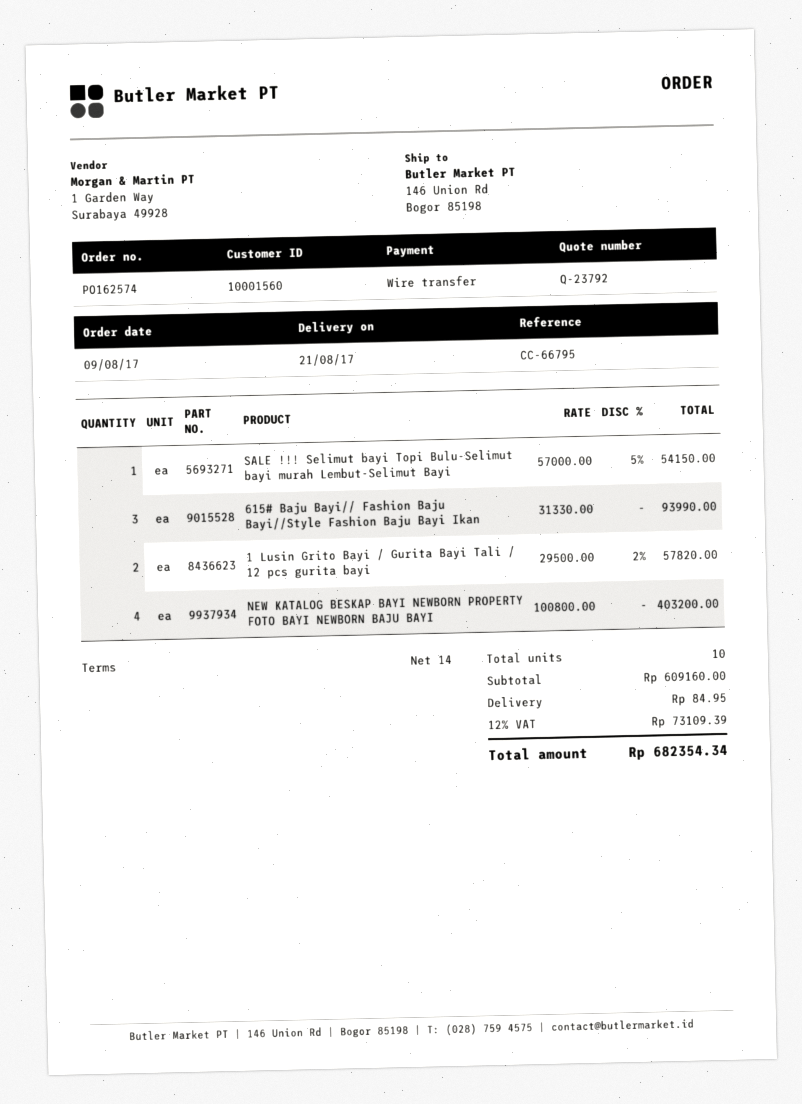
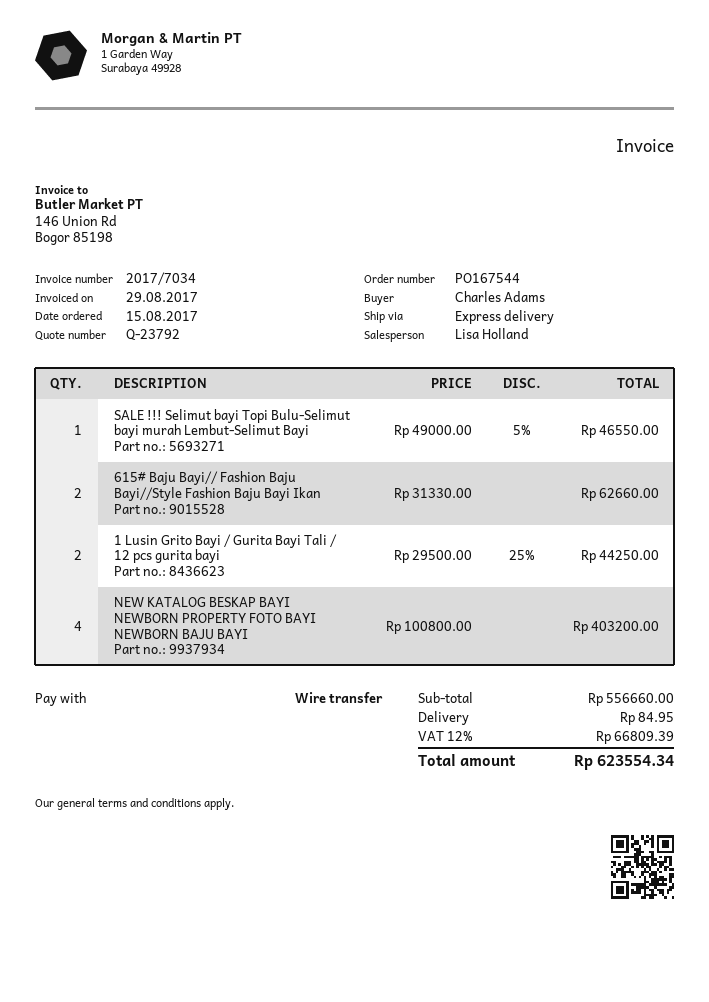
order number: PO162574 -> PO167544
order date: 2017-08-09 -> 2017-08-15
SALE !!! Selimut bayi Topi Bulu-Selimut bayi murah Lembut-Selimut Bayi: 1 x 57000.00 - 5% = 54150.00 -> 1 x 49000.00 - 5% = 46550.00
615# Baju Bayi// Fashion Baju Bayi//Style Fashion Baju Bayi Ikan: 3 x 31330.00 = 93990.00 -> 2 x 31330.00 = 62660.00
1 Lusin Grito Bayi / Gurita Bayi Tali / 12 pcs gurita bayi: 2 x 29500.00 - 2% = 57820.00 -> 2 x 29500.00 - 25% = 44250.00
subtotal: 609160.00 -> 556660.00
tax: 12% = 73109.39 -> 12% = 66809.39
total: 682354.34 -> 623554.34

